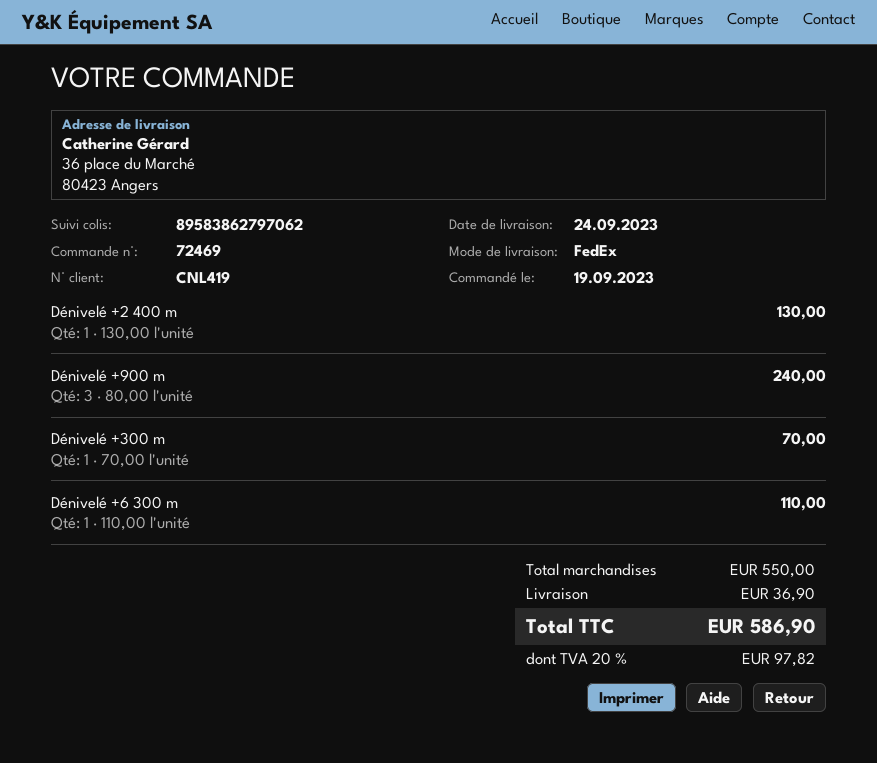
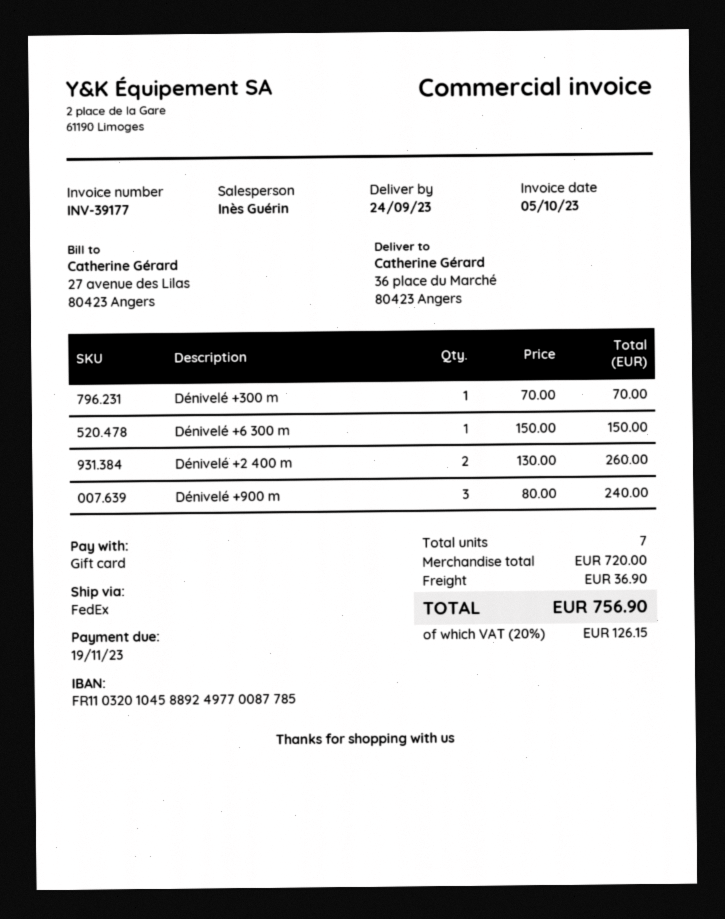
Dénivelé +2 400 m: 1 x 130.00 = 130.00 -> 2 x 130.00 = 260.00
Dénivelé +6 300 m: 1 x 110.00 = 110.00 -> 1 x 150.00 = 150.00
subtotal: 550.00 -> 720.00
tax: 20% = 97.82 -> 20% = 126.15
total: 586.90 -> 756.90

